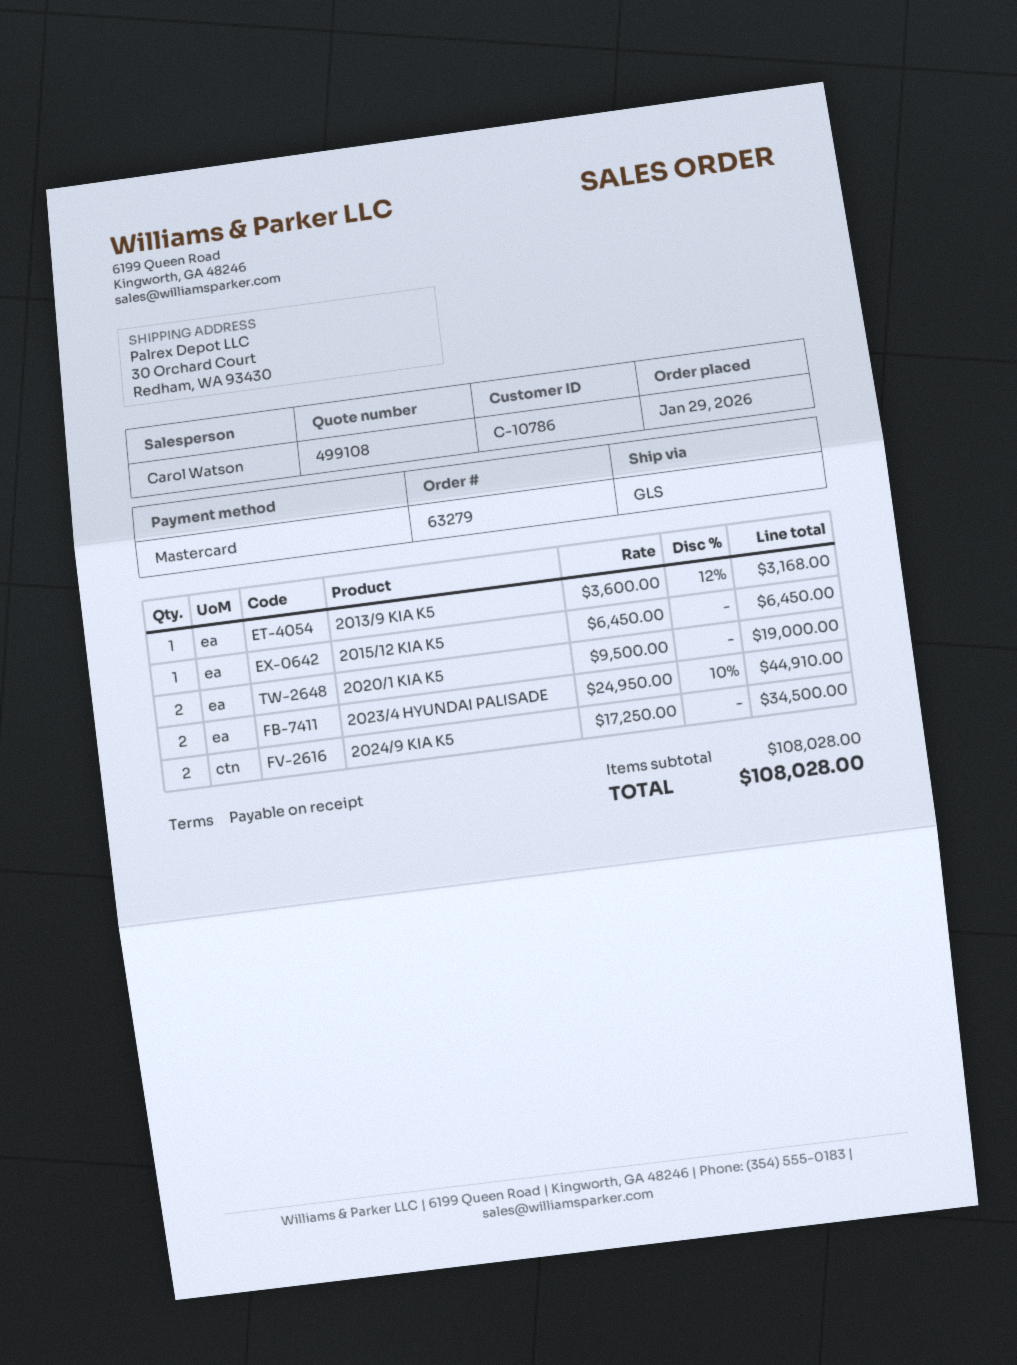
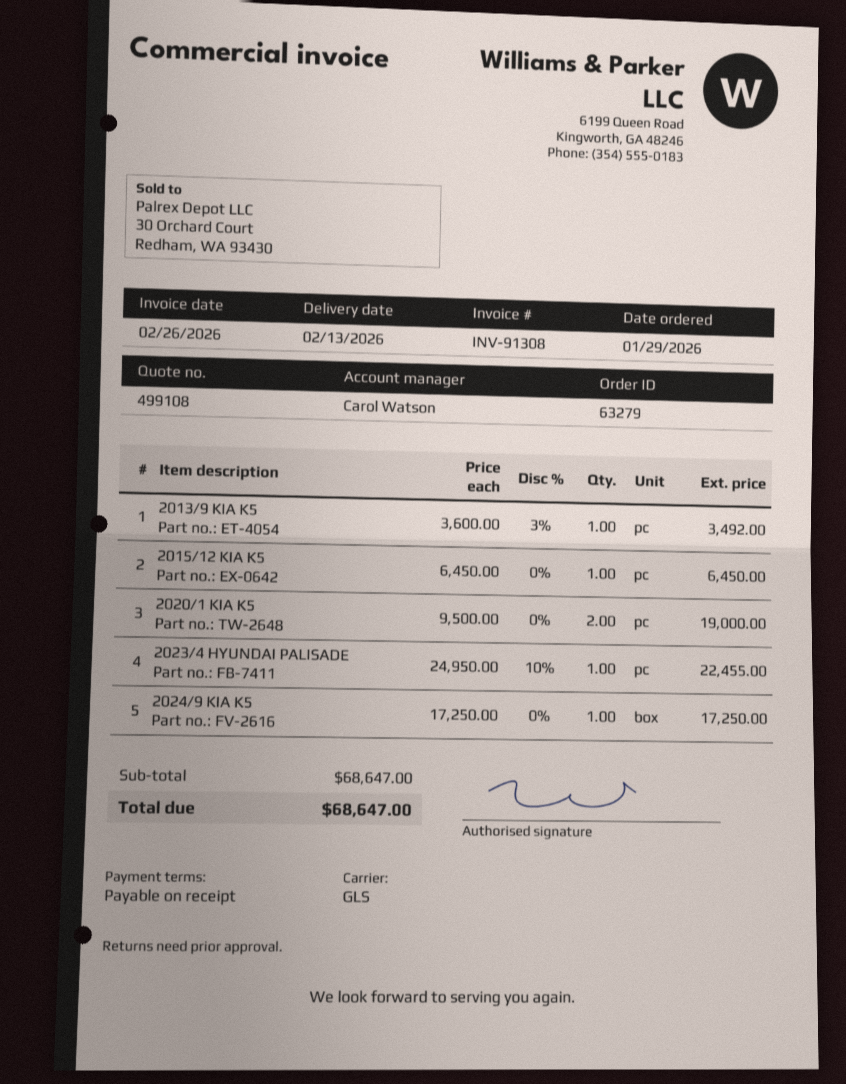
2013/9 KIA K5: 1 x 3600.00 - 12% = 3168.00 -> 1 x 3600.00 - 3% = 3492.00
2023/4 HYUNDAI PALISADE: 2 x 24950.00 - 10% = 44910.00 -> 1 x 24950.00 - 10% = 22455.00
2024/9 KIA K5: 2 x 17250.00 = 34500.00 -> 1 x 17250.00 = 17250.00
subtotal: 108028.00 -> 68647.00
total: 108028.00 -> 68647.00

